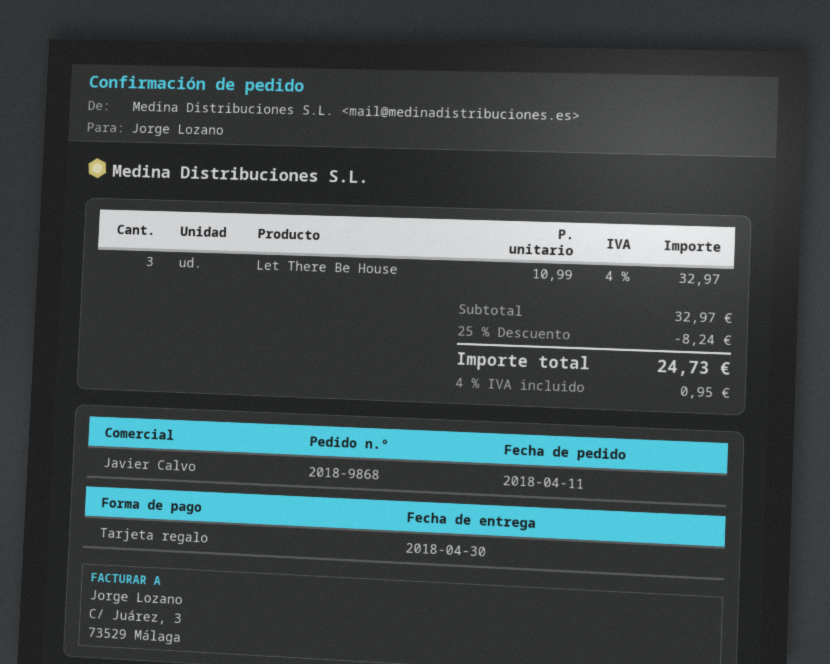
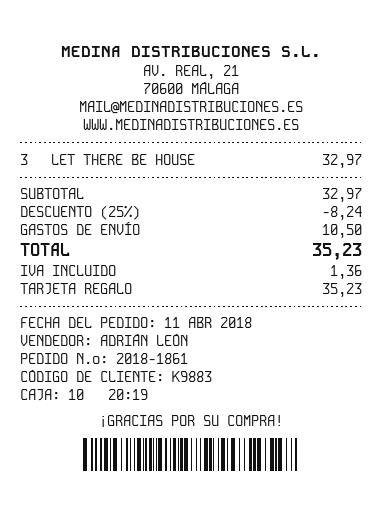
order number: 2018-9868 -> 2018-1861
sales rep: Javier Calvo -> ADRIÁN LEÓN
shipping: none -> 10.50
tax: 0.95 -> 1.36
total: 24.73 -> 35.23

